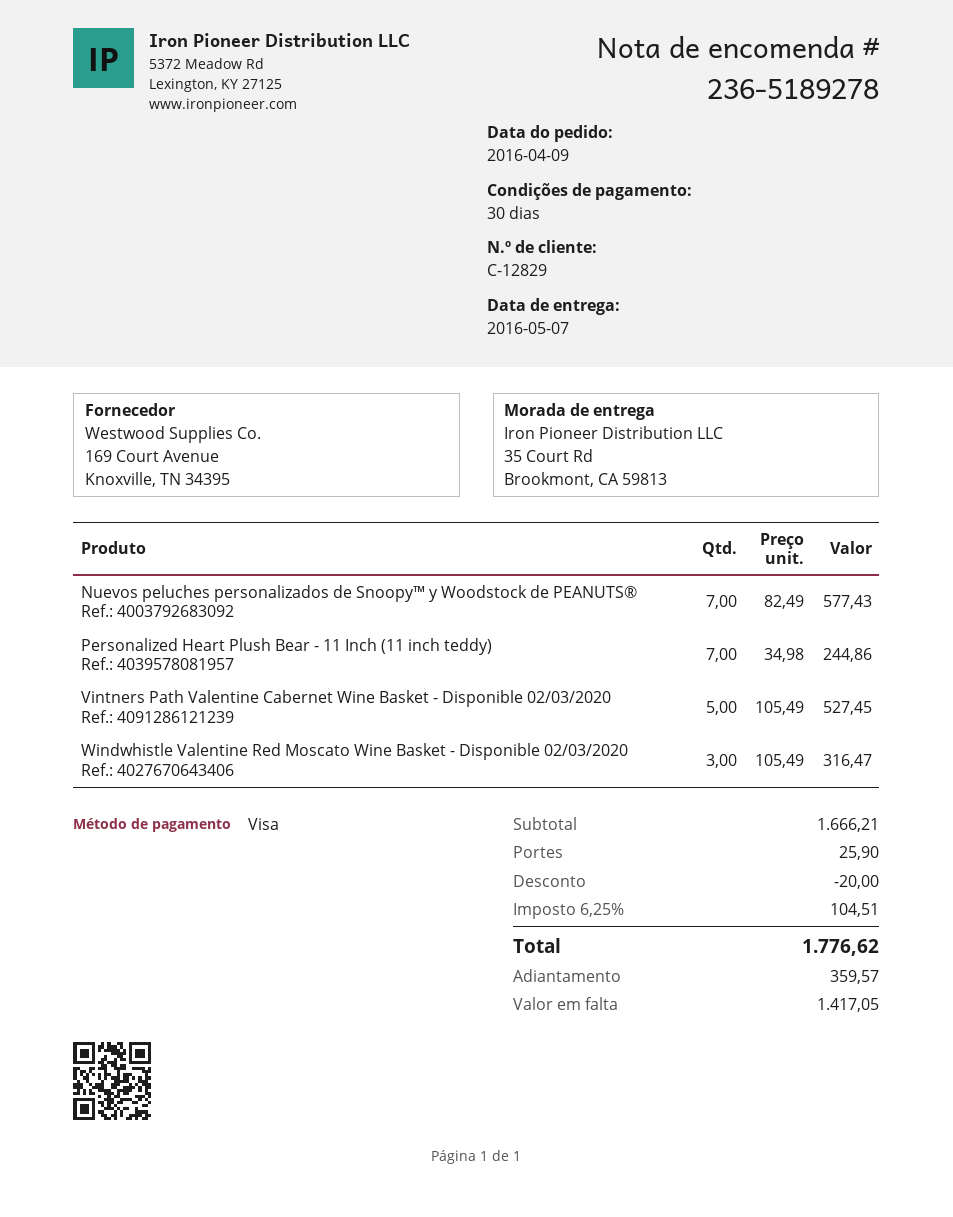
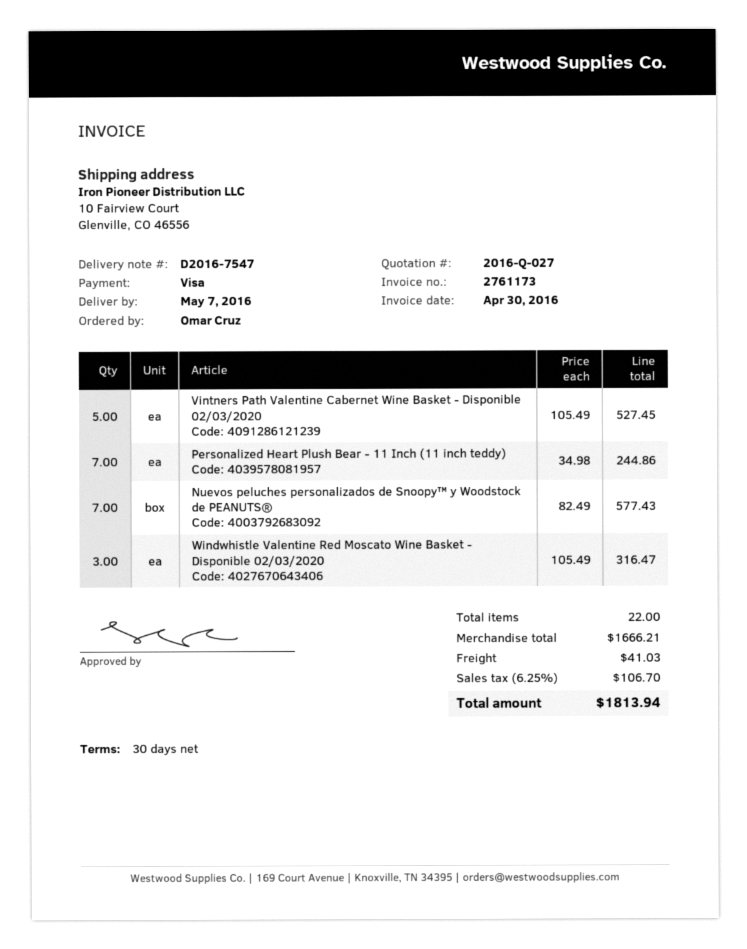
ship to: 35 Court Rd, Brookmont, CA 59813 -> 10 Fairview Court, Glenville, CO 46556
discount: 20.00 -> none
shipping: 25.90 -> 41.03
tax: 6.25% = 104.51 -> 6.25% = 106.70
total: 1776.62 -> 1813.94

